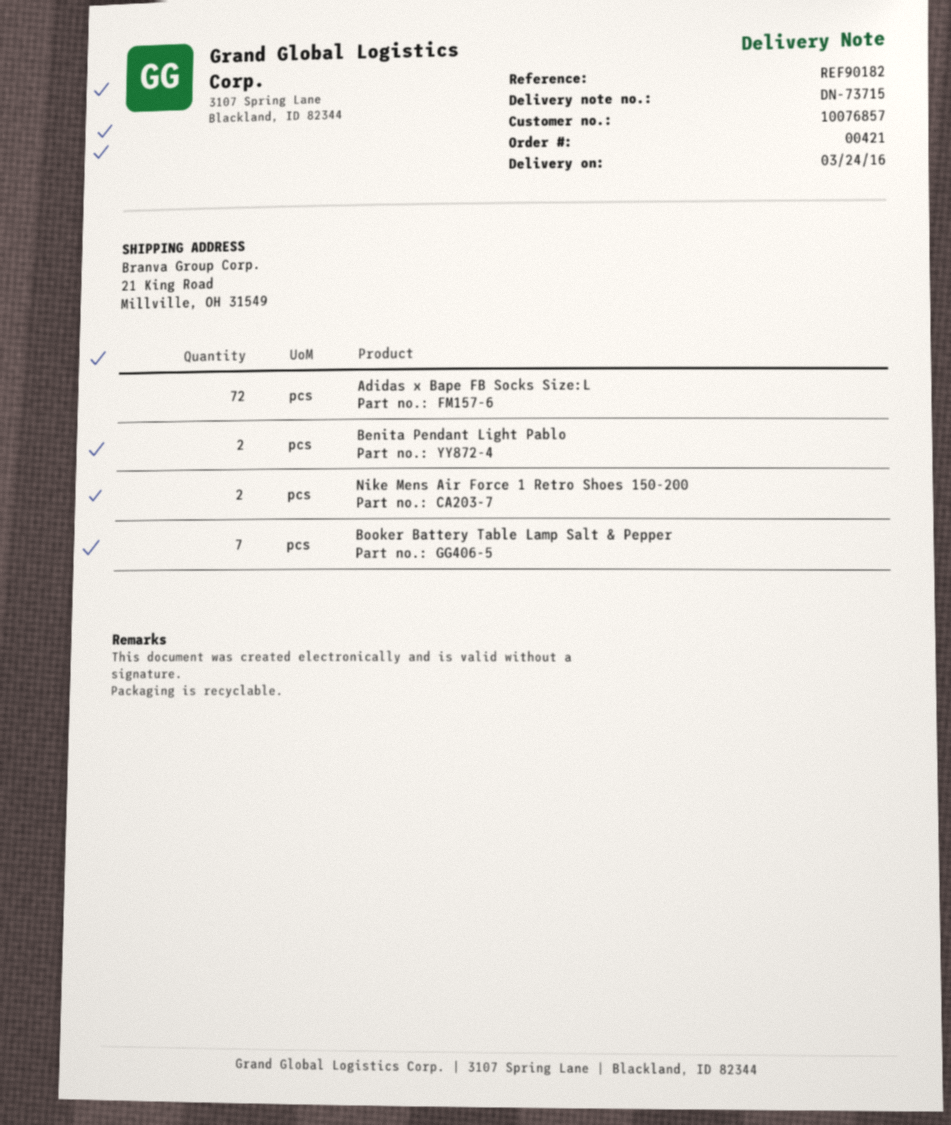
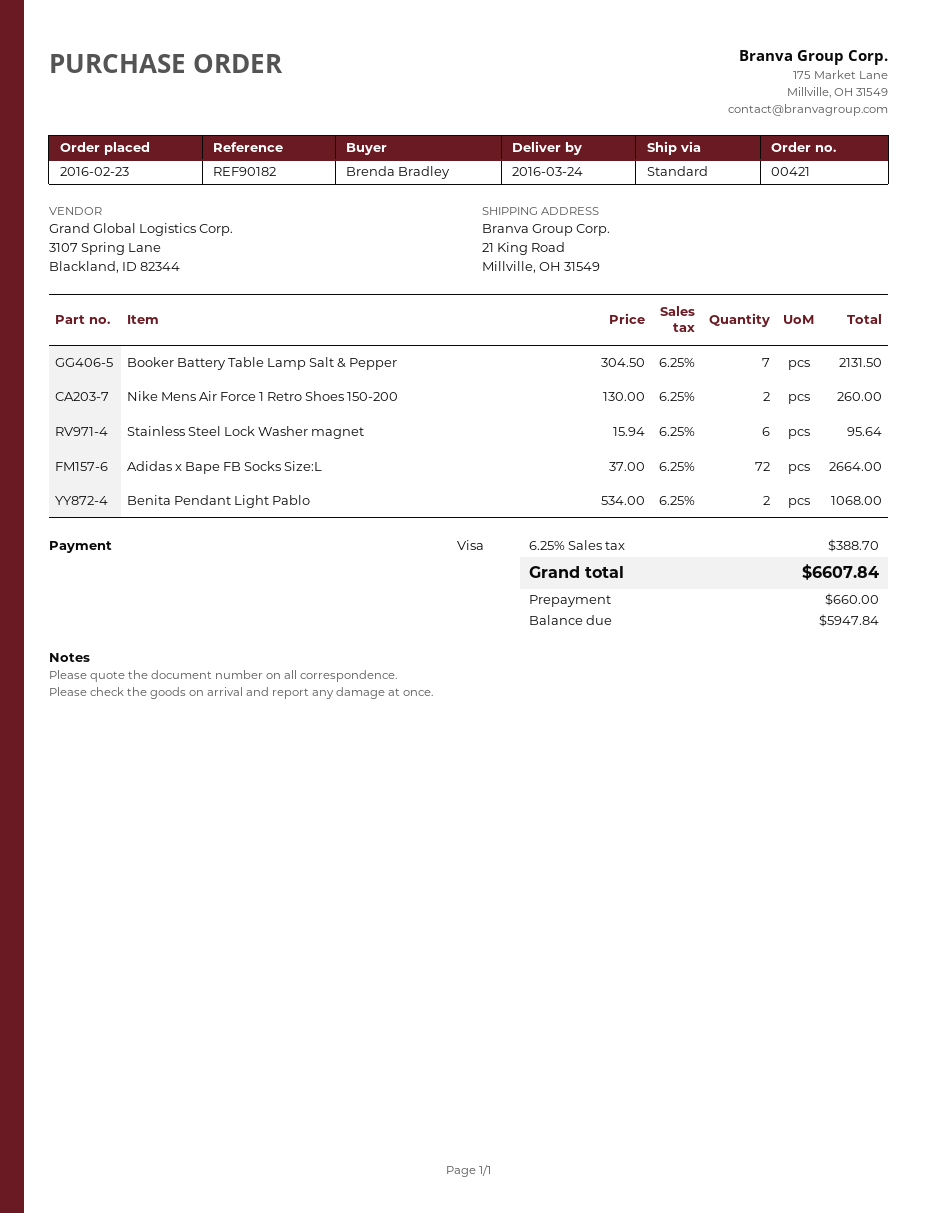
Stainless Steel Lock Washer magnet: none -> 6

